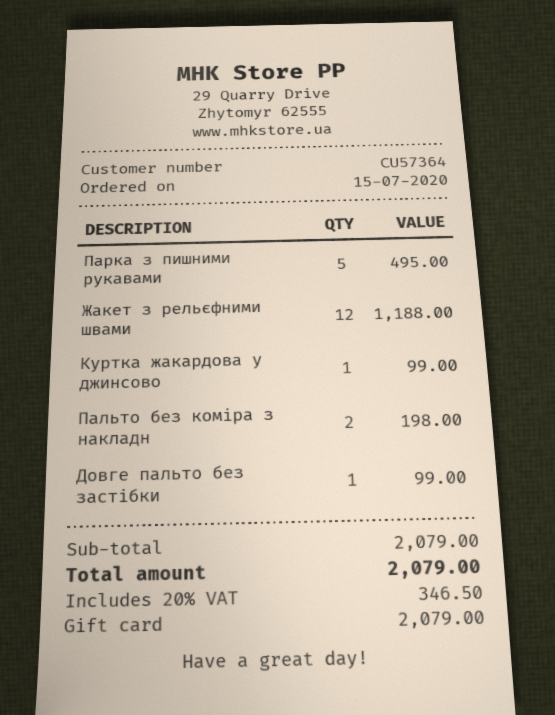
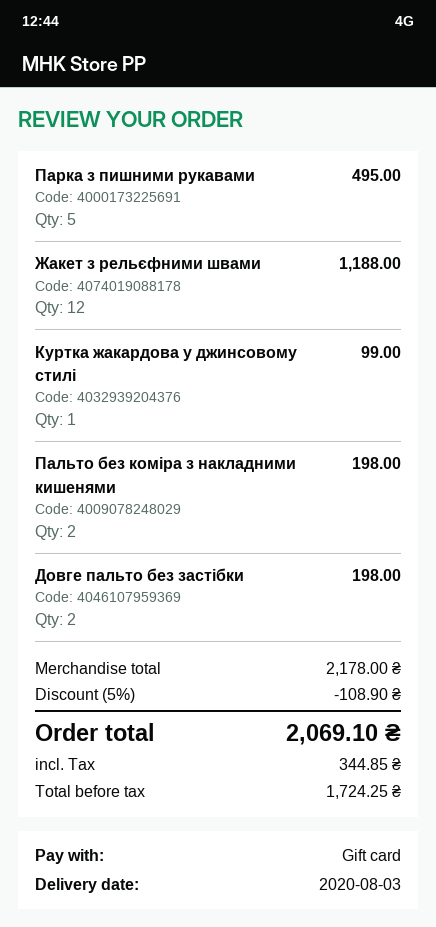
Довге пальто без застібки: 1 for 99.00 -> 2 for 198.00
subtotal: 2079.00 -> 2178.00
discount: none -> 5% = 108.90
tax: 346.50 -> 344.85
total: 2079.00 -> 2069.10

